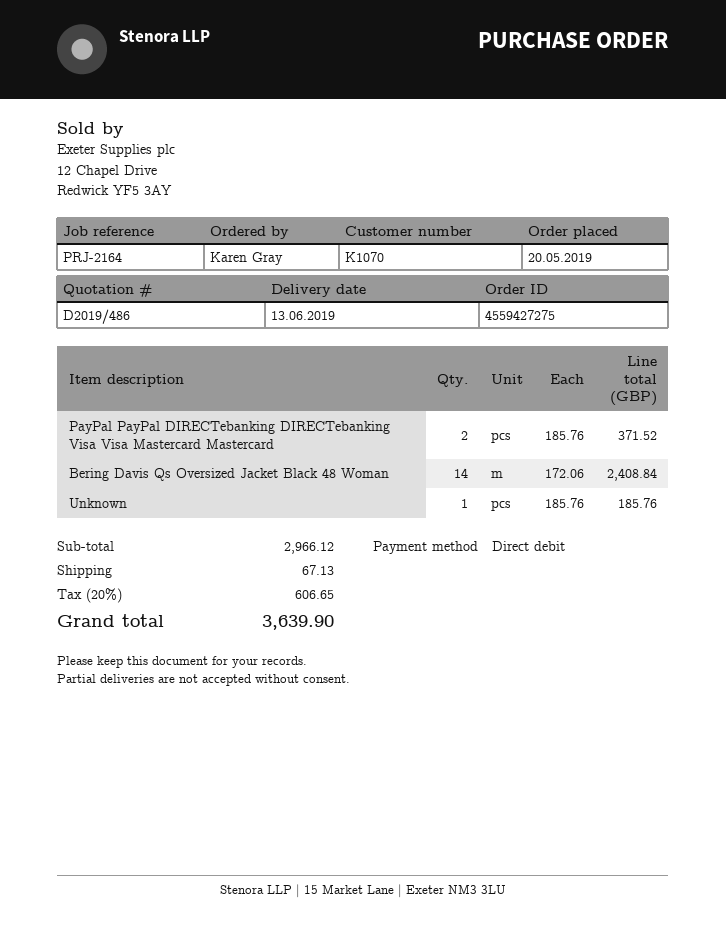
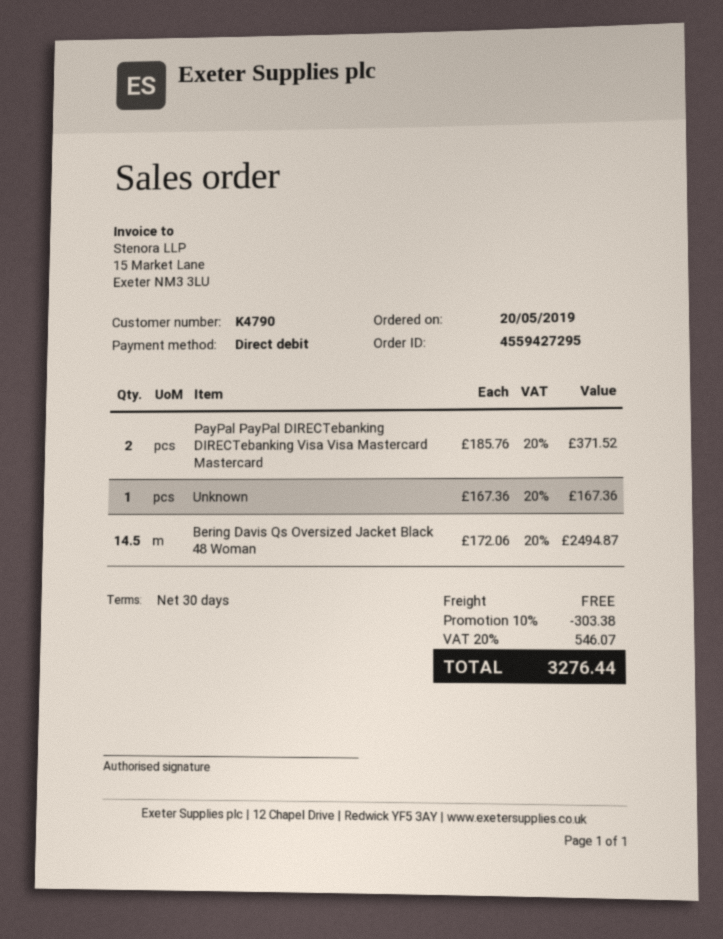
order number: 4559427275 -> 4559427295
customer number: K1070 -> K4790
Bering Davis Qs Oversized Jacket Black 48 Woman: 14 x 172.06 = 2408.84 -> 14.5 x 172.06 = 2494.87
Unknown: 1 x 185.76 = 185.76 -> 1 x 167.36 = 167.36
discount: none -> 10% = 303.38
shipping: 67.13 -> 0.00
tax: 20% = 606.65 -> 20% = 546.07
total: 3639.90 -> 3276.44

